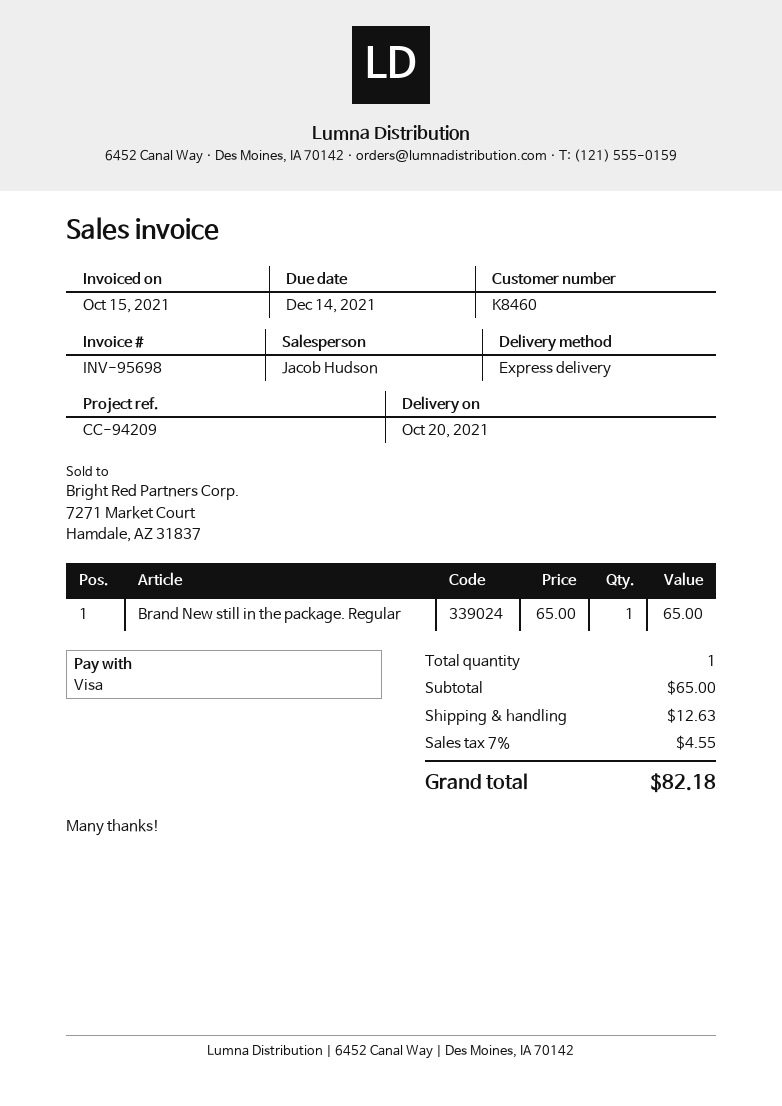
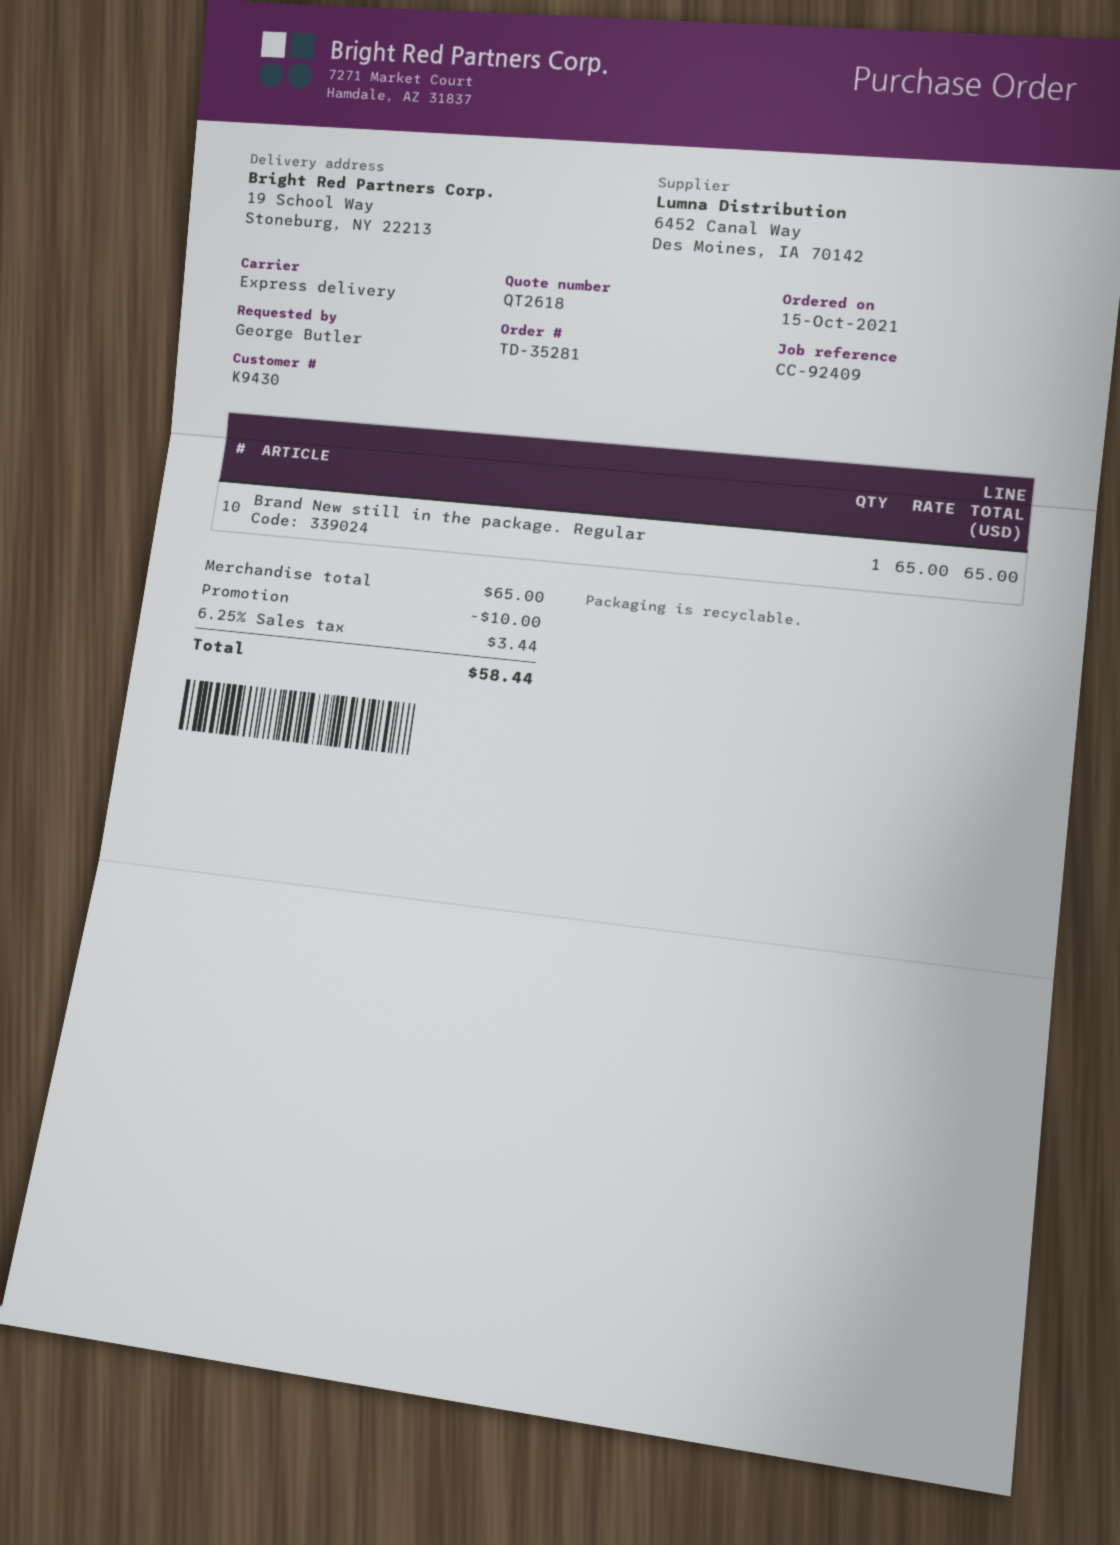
customer number: K8460 -> K9430
reference: CC-94209 -> CC-92409
discount: none -> 10.00
shipping: 12.63 -> none
tax: 7% = 4.55 -> 6.25% = 3.44
total: 82.18 -> 58.44

